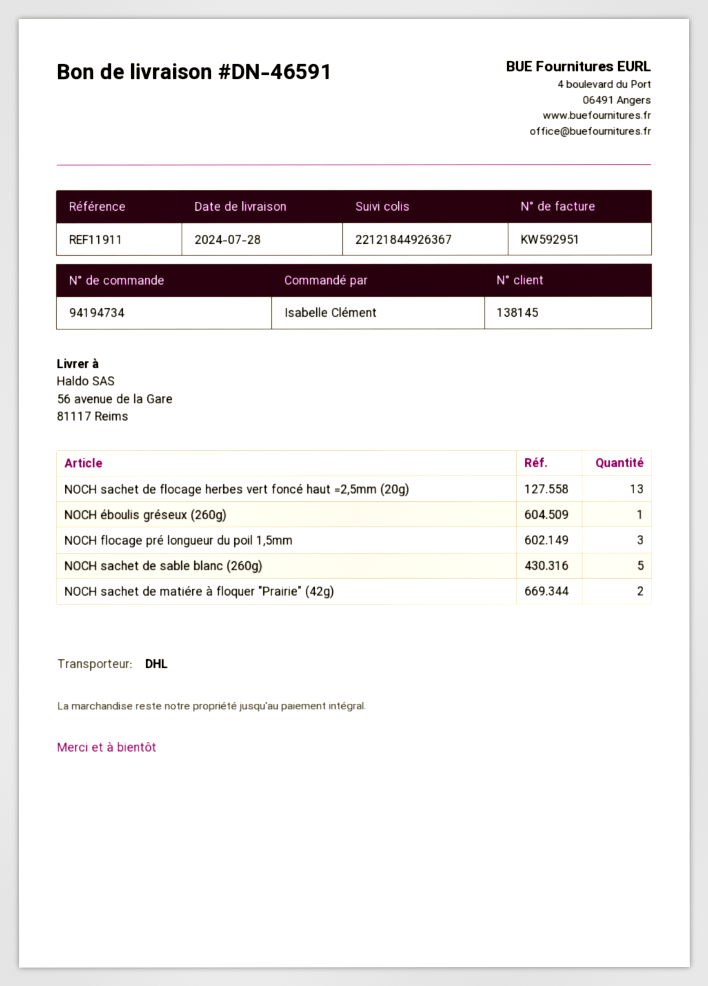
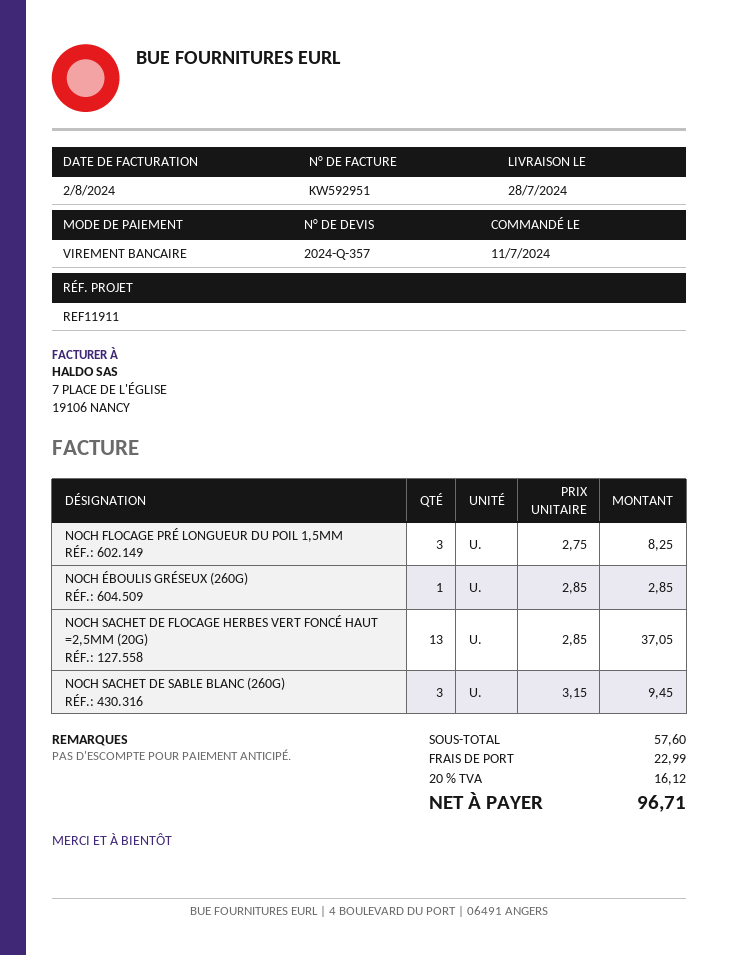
NOCH sachet de sable blanc (260g): 5 -> 3
NOCH sachet de matiére à floquer "Prairie" (42g): 2 -> none

